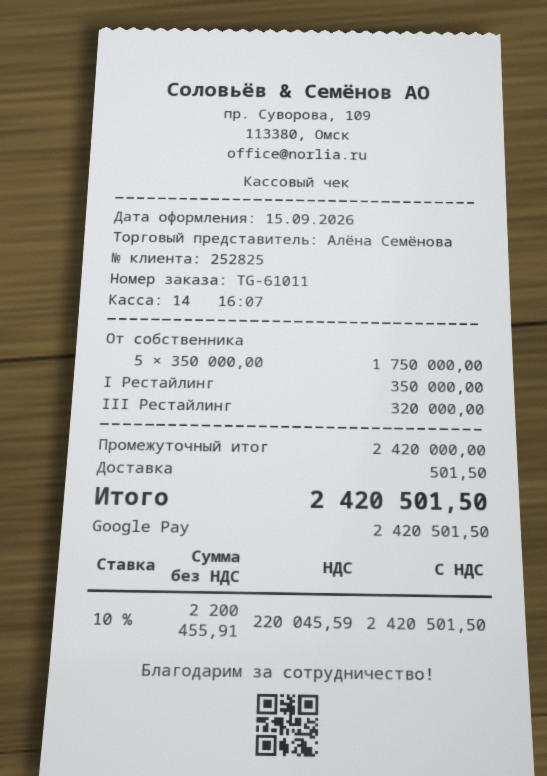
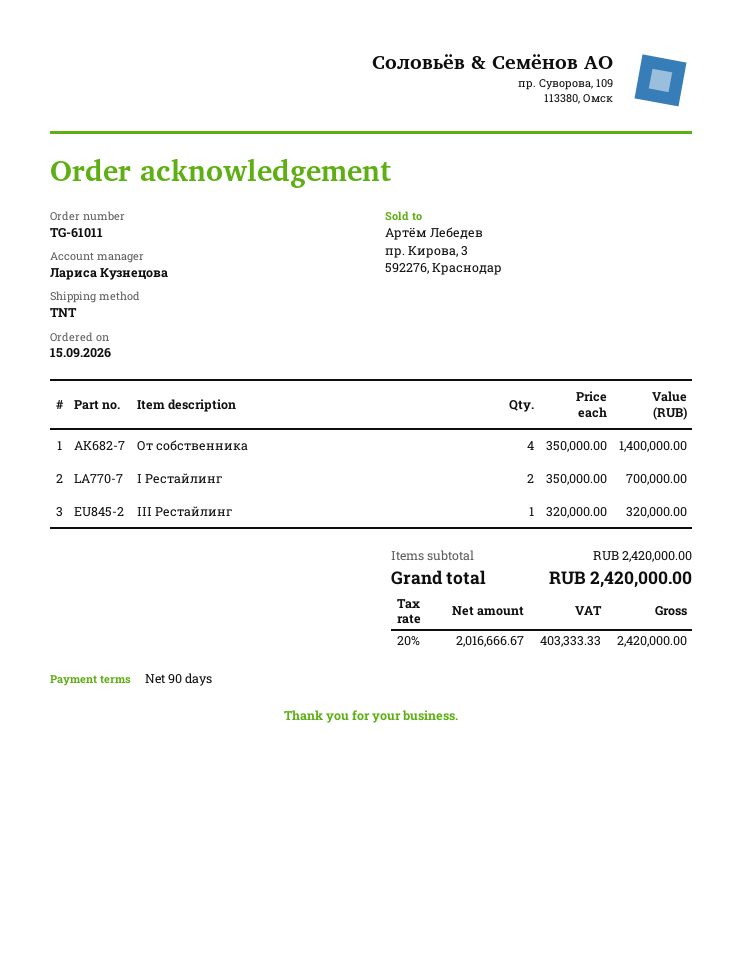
sales rep: Алёна Семёнова -> Лариса Кузнецова
От собственника: 5 x 350000.00 = 1750000.00 -> 4 x 350000.00 = 1400000.00
I Рестайлинг: 1 x 350000.00 = 350000.00 -> 2 x 350000.00 = 700000.00
shipping: 501.50 -> none
net: 2200455.91 -> 2016666.67
tax: 10% = 220045.59 -> 20% = 403333.33
total: 2420501.50 -> 2420000.00

